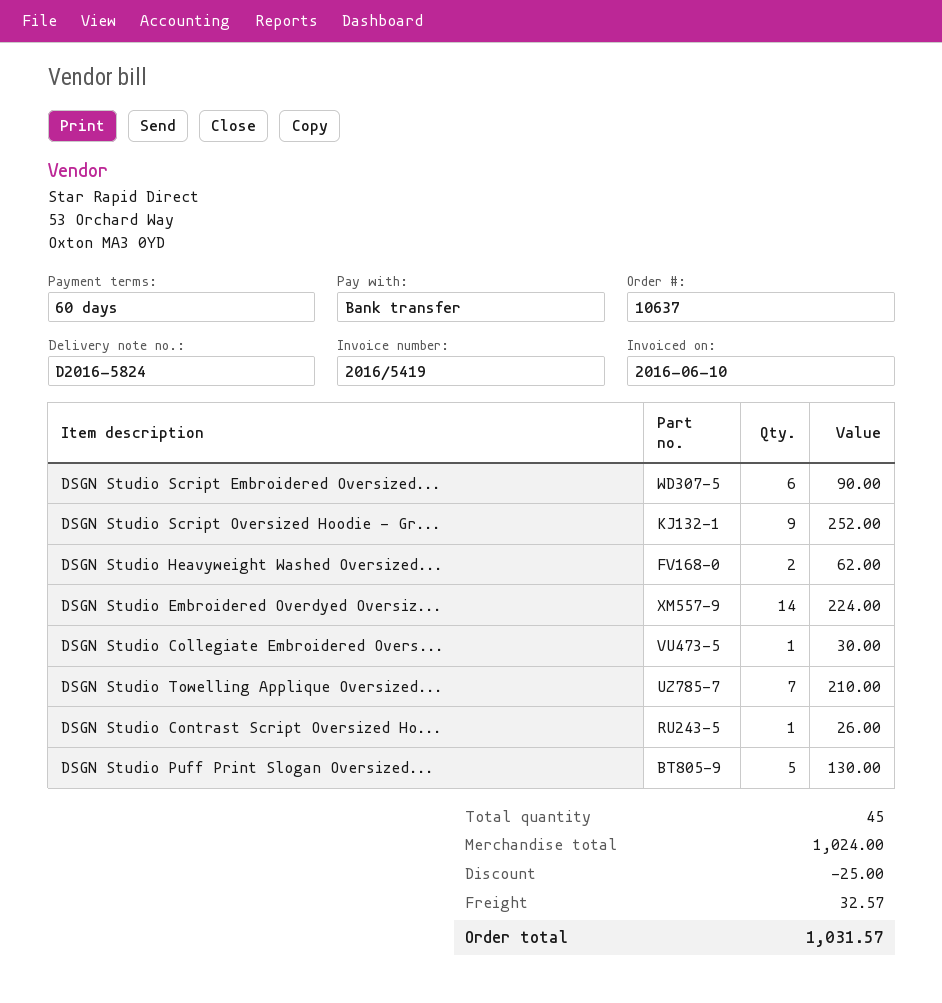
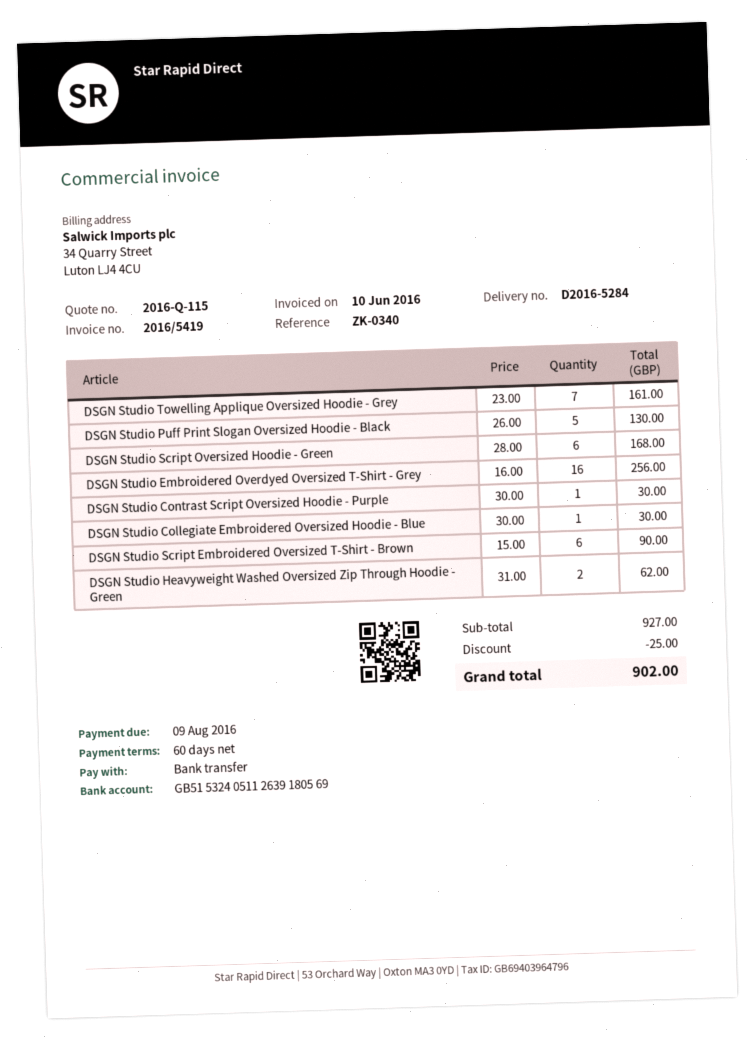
delivery note number: D2016-5824 -> D2016-5284
DSGN Studio Script Oversized Hoodie - Gr...: 9 for 252.00 -> 6 for 168.00
DSGN Studio Embroidered Overdyed Oversiz...: 14 for 224.00 -> 16 for 256.00
DSGN Studio Towelling Applique Oversized...: 7 for 210.00 -> 7 for 161.00
DSGN Studio Contrast Script Oversized Ho...: 1 for 26.00 -> 1 for 30.00
subtotal: 1024.00 -> 927.00
shipping: 32.57 -> none
total: 1031.57 -> 902.00

